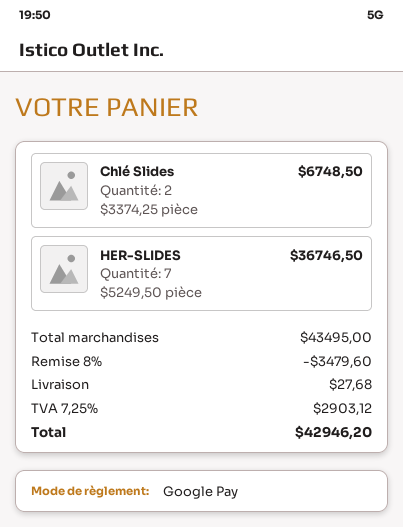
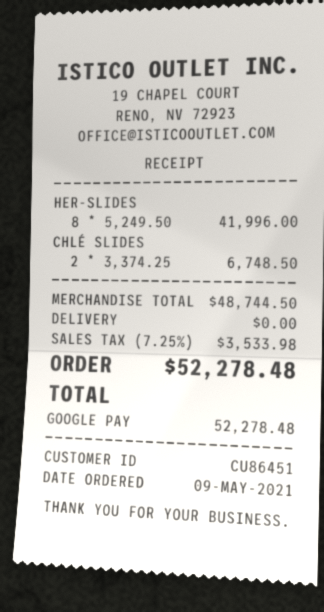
HER-SLIDES: 7 x 5249.50 = 36746.50 -> 8 x 5249.50 = 41996.00
subtotal: 43495.00 -> 48744.50
discount: 8% = 3479.60 -> none
shipping: 27.68 -> 0.00
tax: 7.25% = 2903.12 -> 7.25% = 3533.98
total: 42946.20 -> 52278.48

